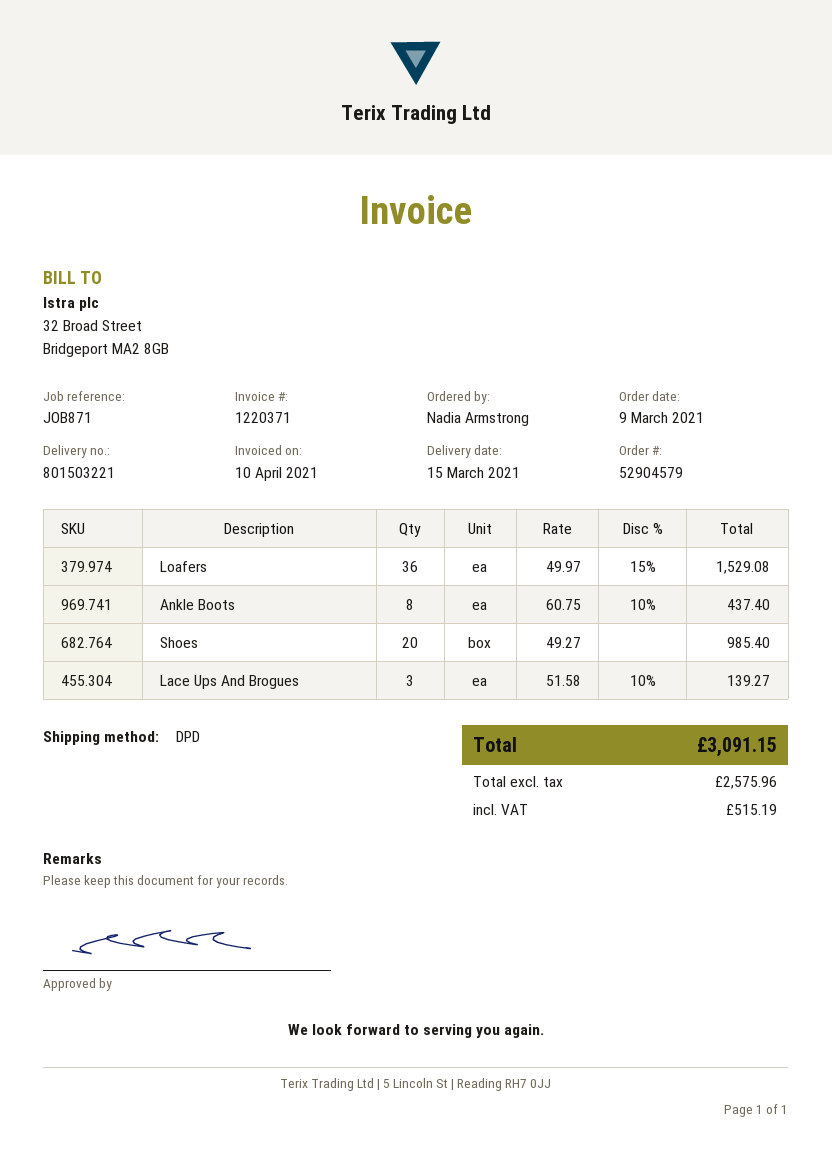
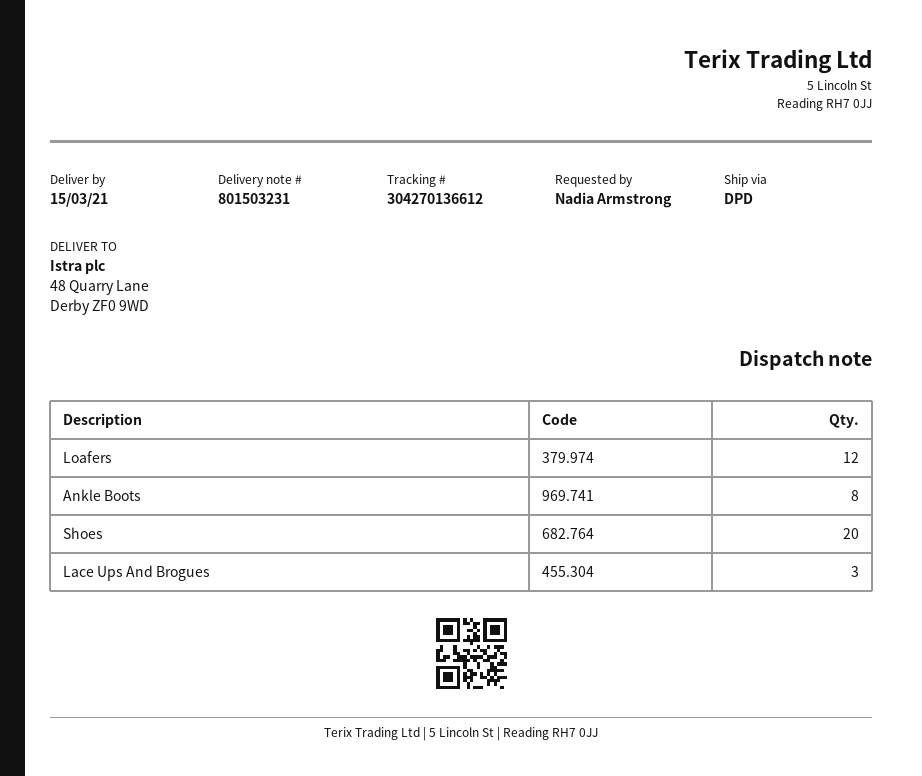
delivery note number: 801503221 -> 801503231
Loafers: 36 -> 12

